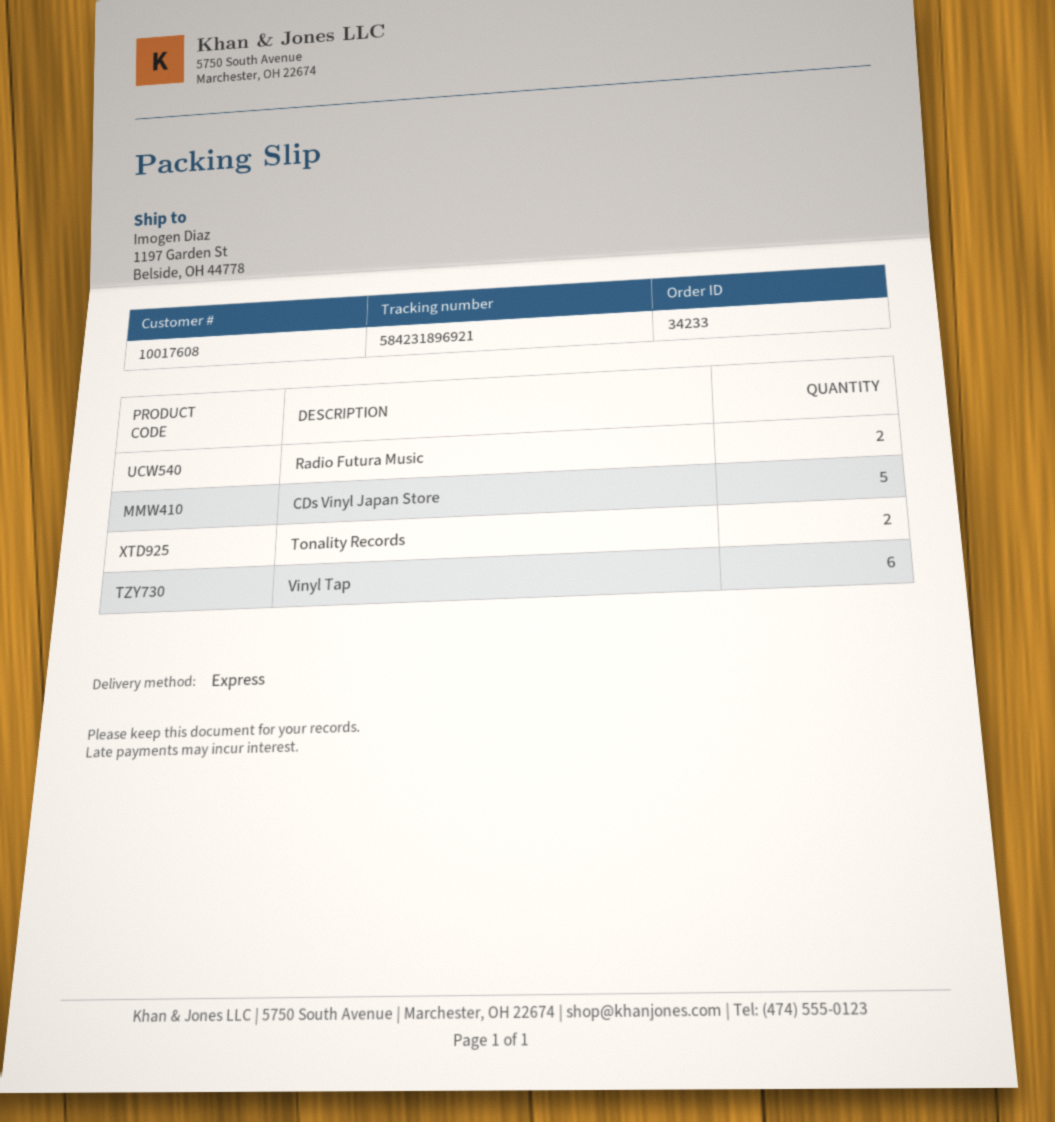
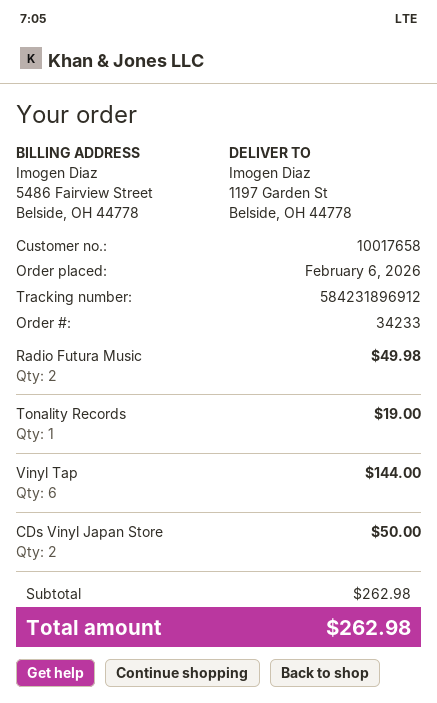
customer number: 10017608 -> 10017658
tracking number: 584231896921 -> 584231896912
CDs Vinyl Japan Store: 5 -> 2
Tonality Records: 2 -> 1

